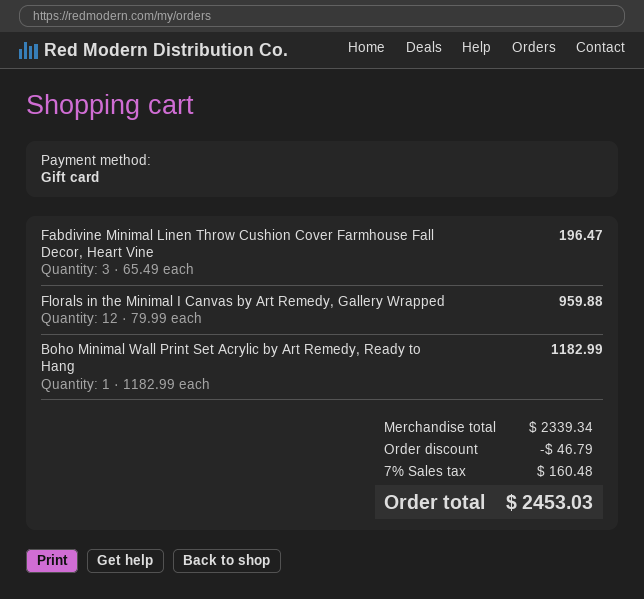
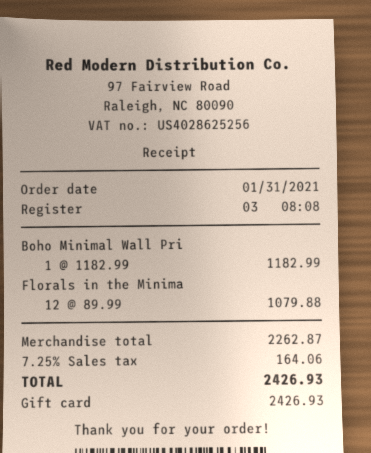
Fabdivine Minimal Linen Throw Cushion Cover Farmhouse Fall Decor, Heart Vine: 3 x 65.49 = 196.47 -> none
Florals in the Minimal I Canvas by Art Remedy, Gallery Wrapped: 12 x 79.99 = 959.88 -> 12 x 89.99 = 1079.88
subtotal: 2339.34 -> 2262.87
discount: 46.79 -> none
tax: 7% = 160.48 -> 7.25% = 164.06
total: 2453.03 -> 2426.93

